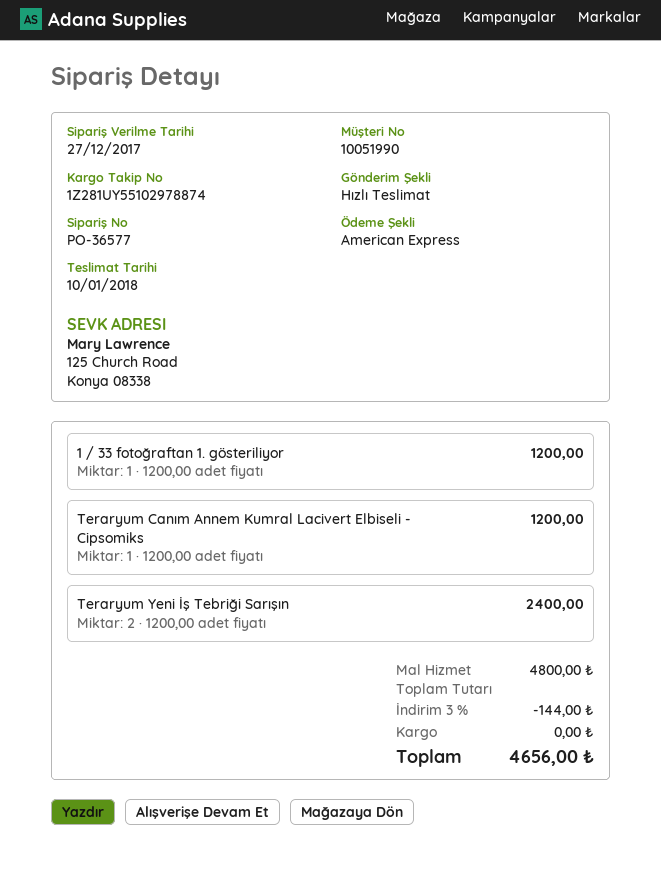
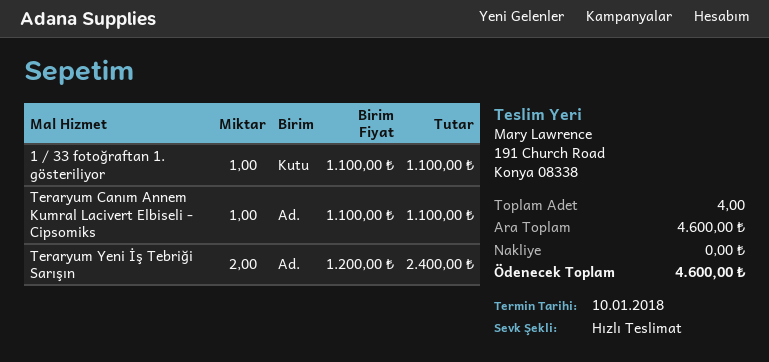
ship to: 125 Church Road, Konya 08338 -> 191 Church Road, Konya 08338
1 / 33 fotoğraftan 1. gösteriliyor: 1 x 1200.00 = 1200.00 -> 1 x 1100.00 = 1100.00
Teraryum Canım Annem Kumral Lacivert Elbiseli - Cipsomiks: 1 x 1200.00 = 1200.00 -> 1 x 1100.00 = 1100.00
subtotal: 4800.00 -> 4600.00
discount: 3% = 144.00 -> none
total: 4656.00 -> 4600.00

